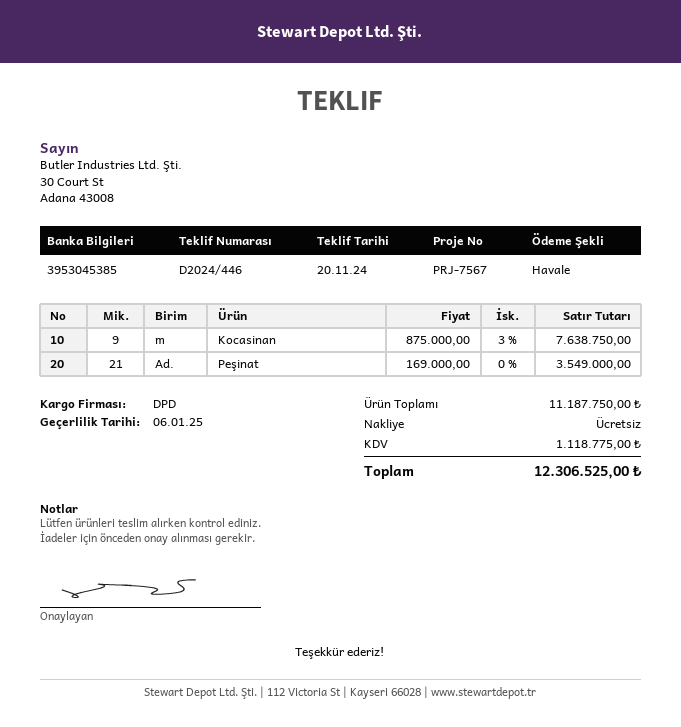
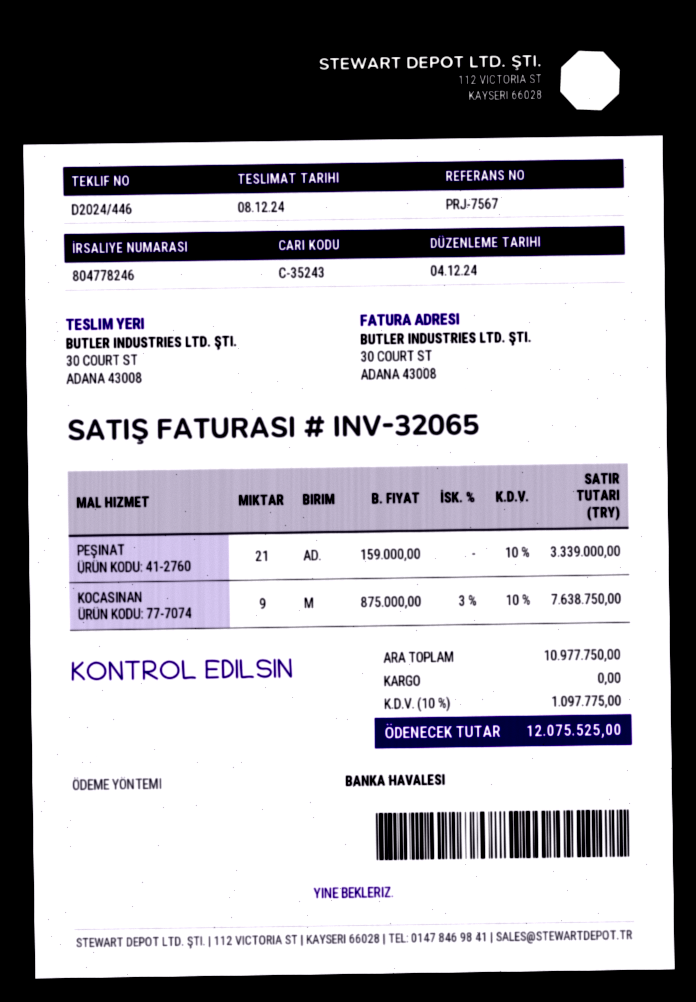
Peşinat: 21 x 169000.00 = 3549000.00 -> 21 x 159000.00 = 3339000.00
subtotal: 11187750.00 -> 10977750.00
tax: 1118775.00 -> 1097775.00
total: 12306525.00 -> 12075525.00

